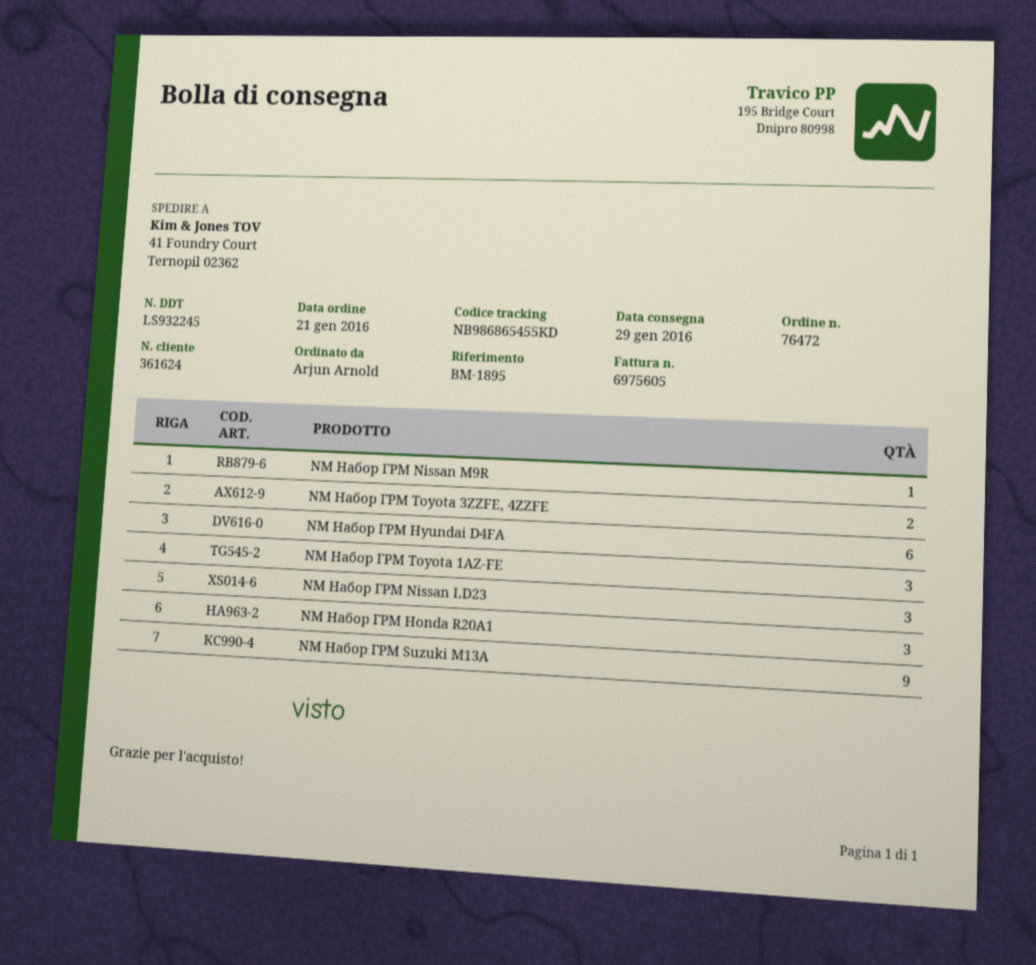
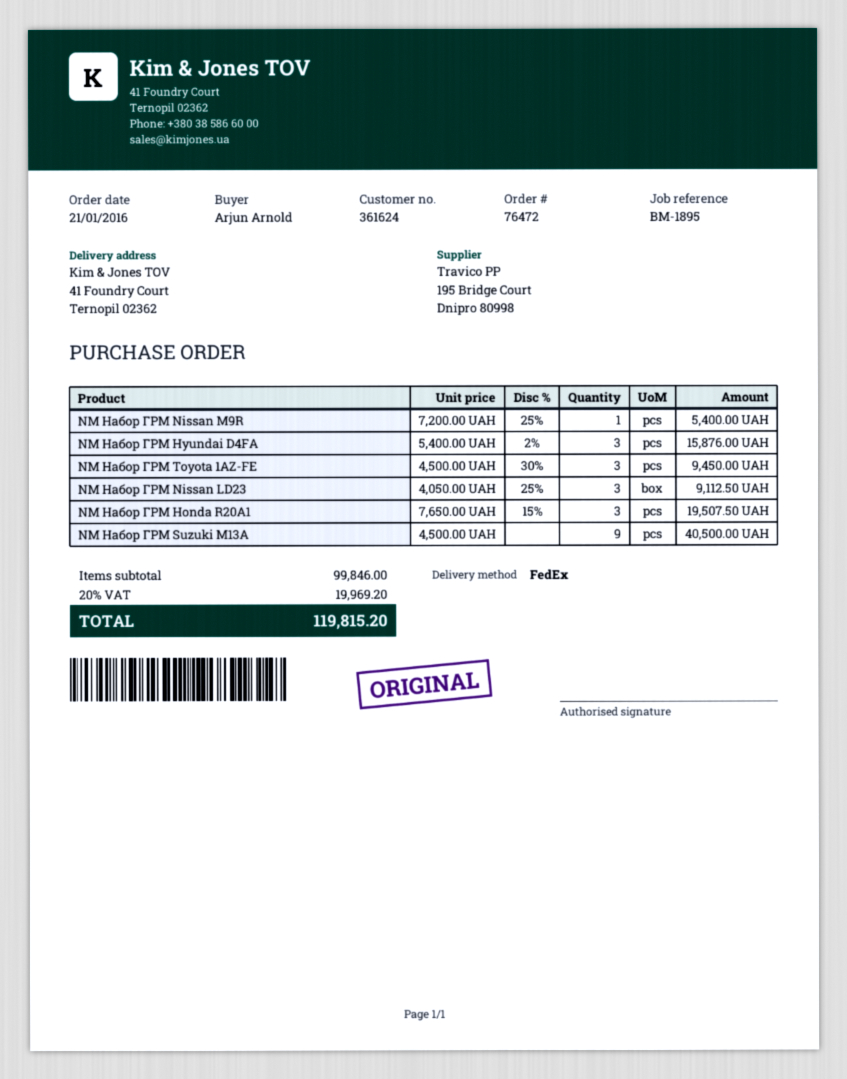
NM Набор ГРМ Toyota 3ZZFE, 4ZZFE: 2 -> none
NM Набор ГРМ Hyundai D4FA: 6 -> 3

